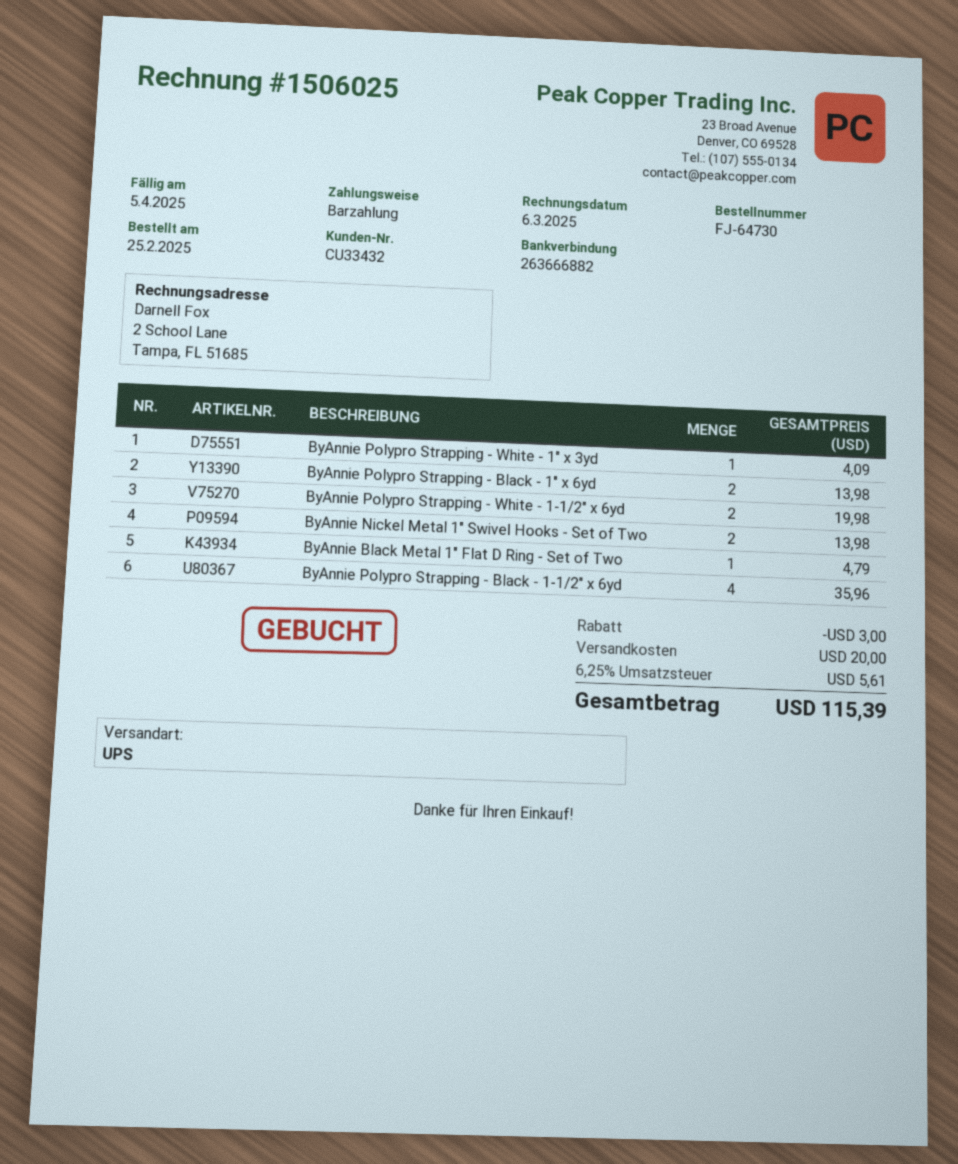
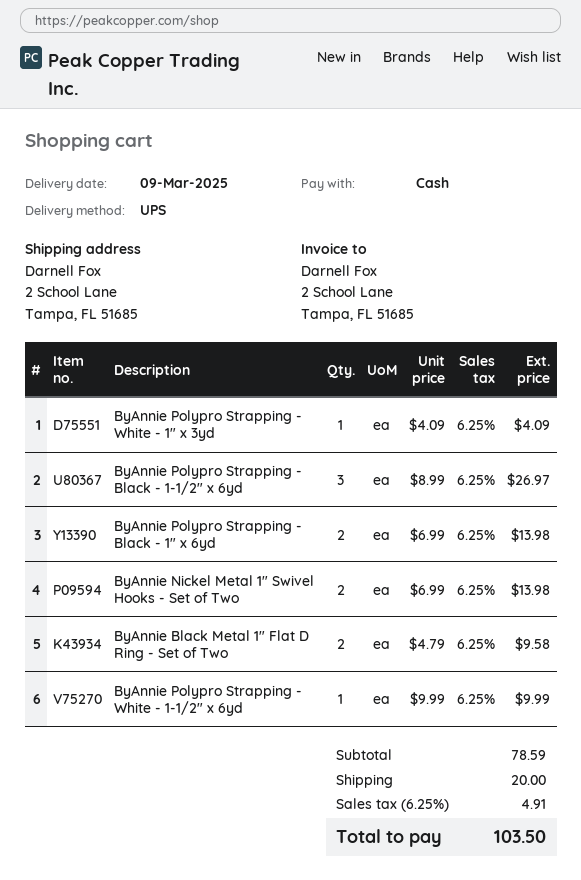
ByAnnie Polypro Strapping - White - 1-1/2" x 6yd: 2 for 19.98 -> 1 for 9.99
ByAnnie Black Metal 1" Flat D Ring - Set of Two: 1 for 4.79 -> 2 for 9.58
ByAnnie Polypro Strapping - Black - 1-1/2" x 6yd: 4 for 35.96 -> 3 for 26.97
discount: 3.00 -> none
tax: 6.25% = 5.61 -> 6.25% = 4.91
total: 115.39 -> 103.50

